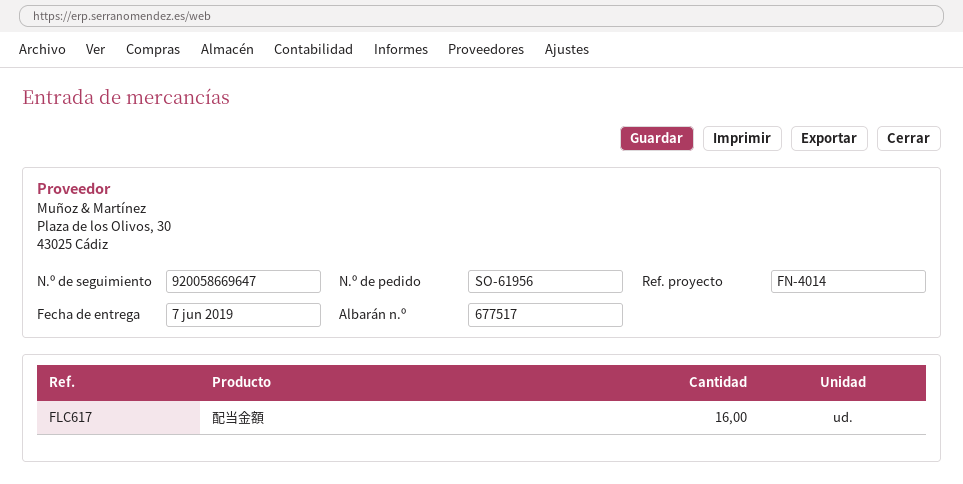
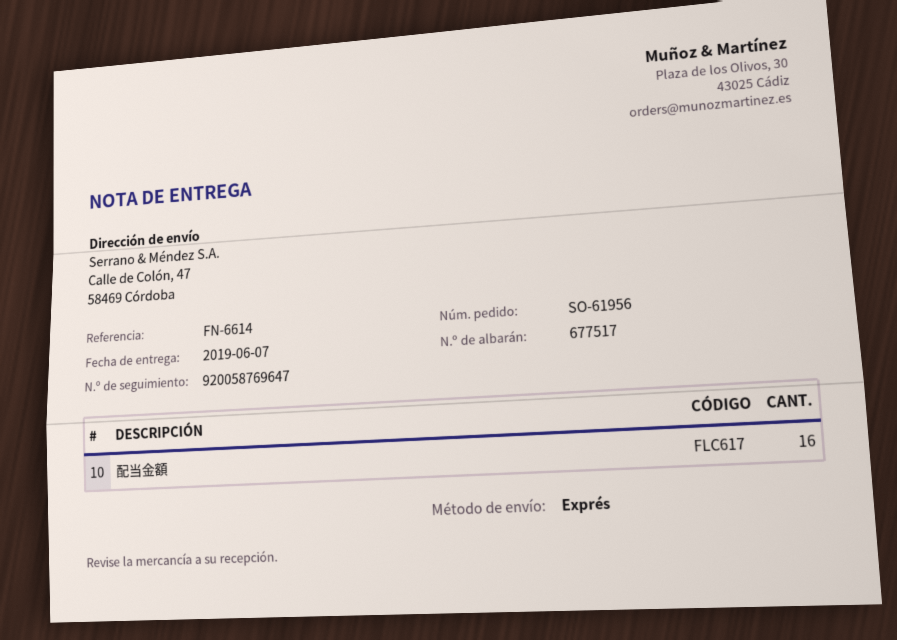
reference: FN-4014 -> FN-6614
tracking number: 920058669647 -> 920058769647

